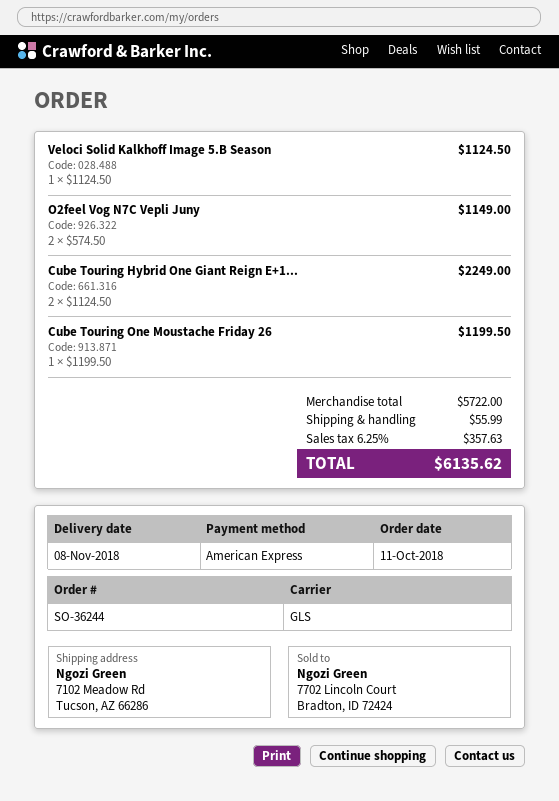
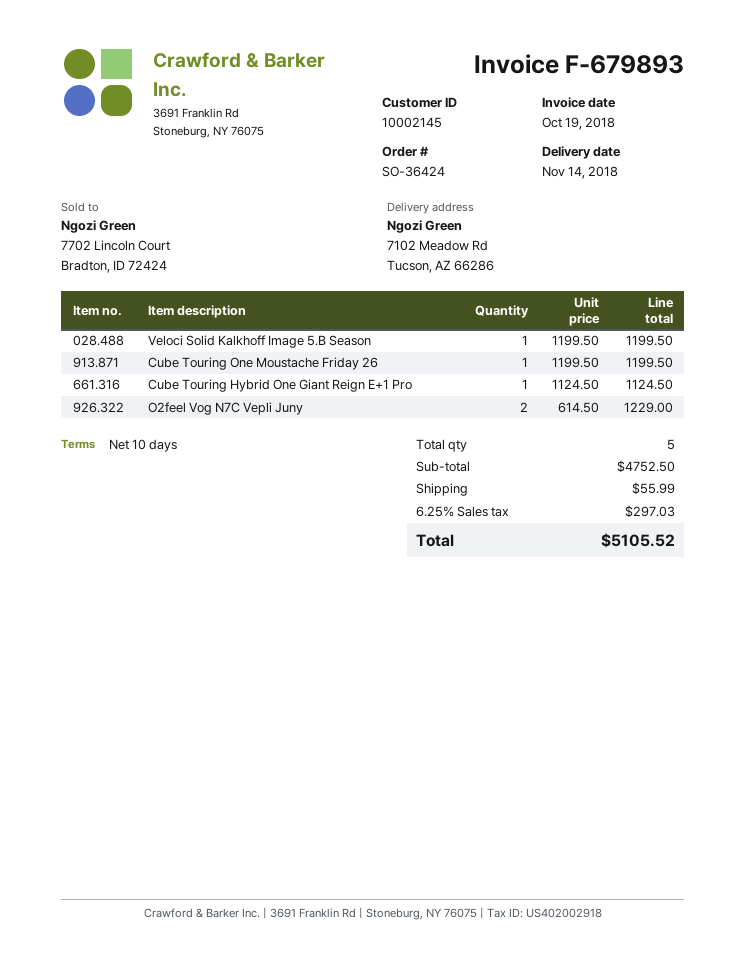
order number: SO-36244 -> SO-36424
delivery date: 2018-11-08 -> 2018-11-14
Veloci Solid Kalkhoff Image 5.B Season: 1 x 1124.50 = 1124.50 -> 1 x 1199.50 = 1199.50
O2feel Vog N7C Vepli Juny: 2 x 574.50 = 1149.00 -> 2 x 614.50 = 1229.00
Cube Touring Hybrid One Giant Reign E+1...: 2 x 1124.50 = 2249.00 -> 1 x 1124.50 = 1124.50
subtotal: 5722.00 -> 4752.50
tax: 6.25% = 357.63 -> 6.25% = 297.03
total: 6135.62 -> 5105.52

